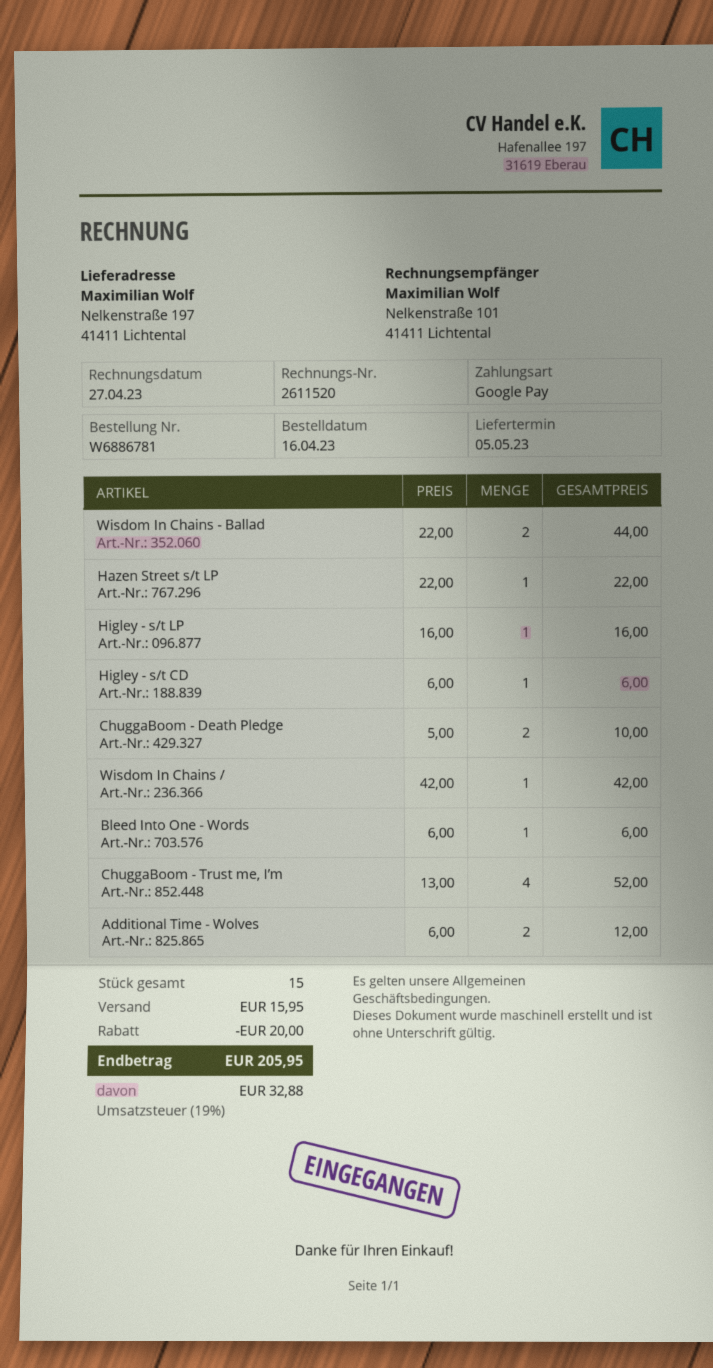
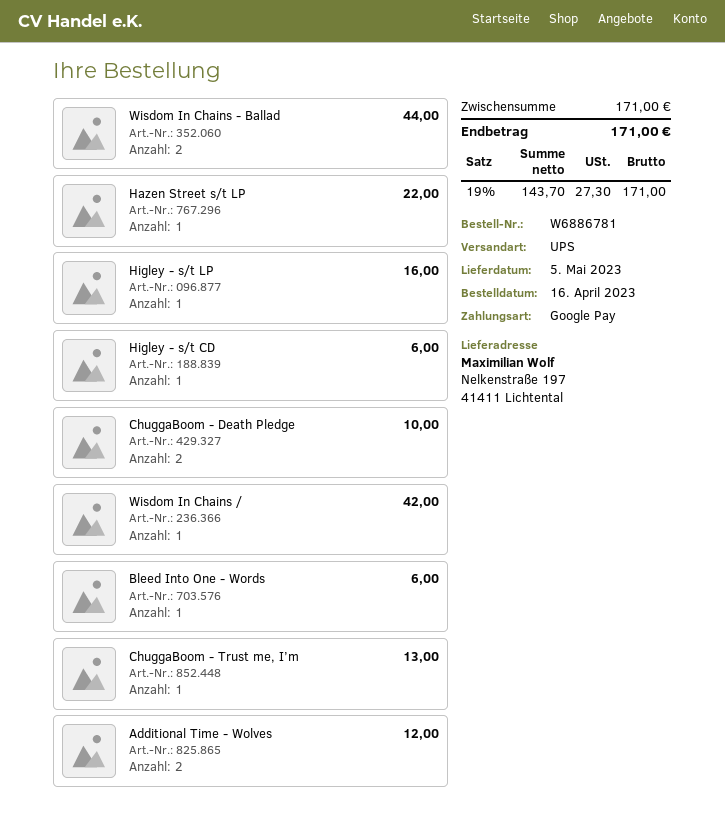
ChuggaBoom - Trust me, I’m: 4 for 52.00 -> 1 for 13.00
discount: 20.00 -> none
shipping: 15.95 -> none
tax: 19% = 32.88 -> 19% = 27.30
total: 205.95 -> 171.00

